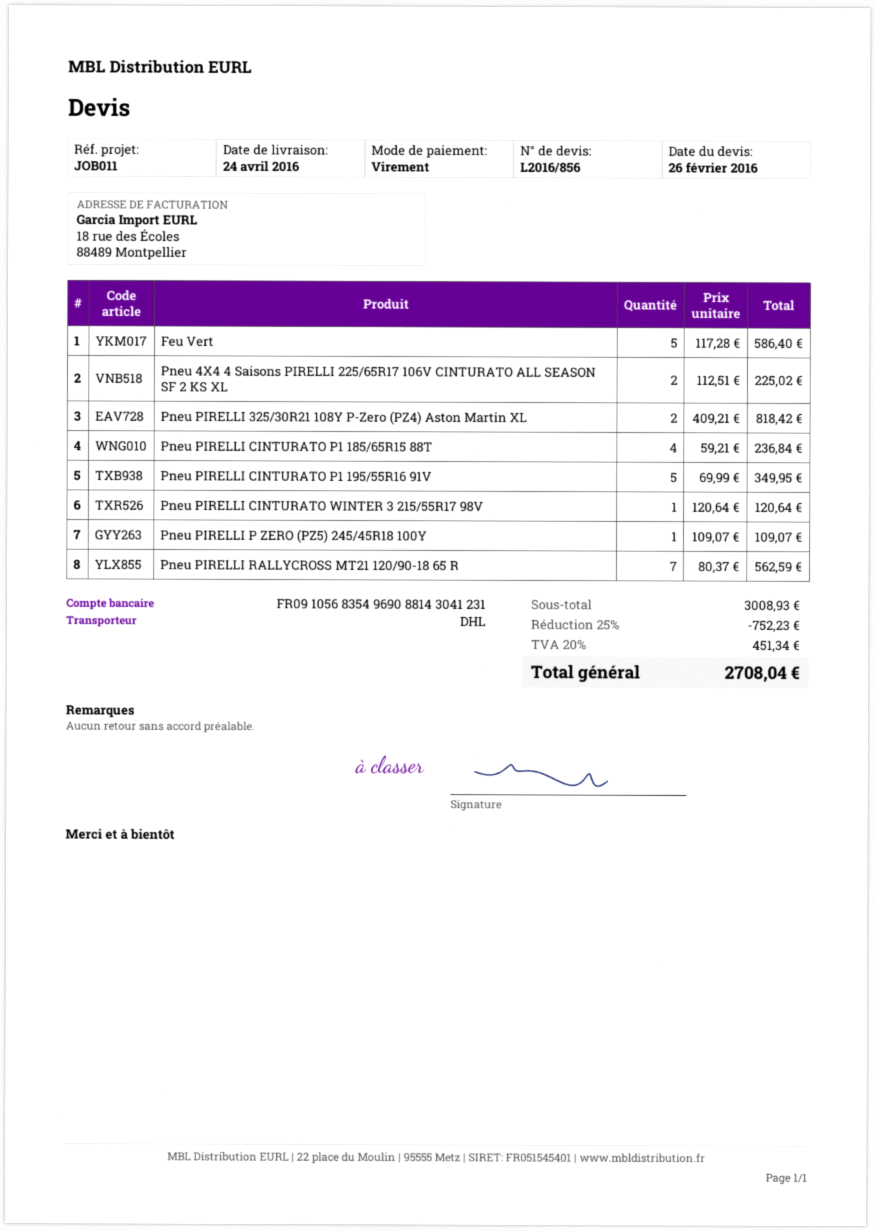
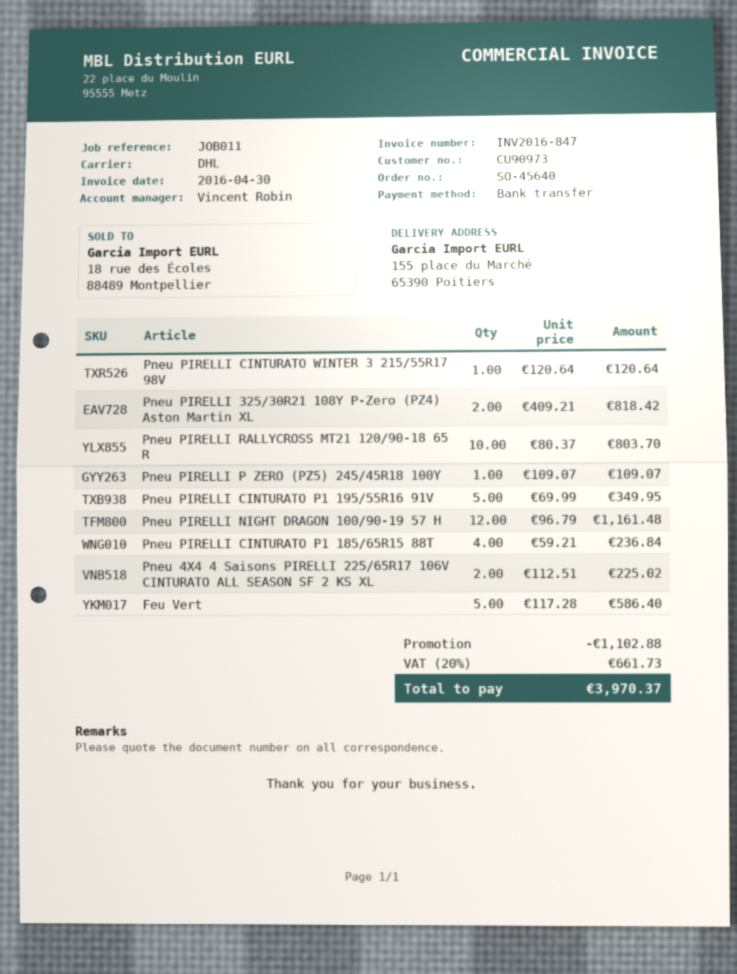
Pneu PIRELLI RALLYCROSS MT21 120/90-18 65 R: 7 x 80.37 = 562.59 -> 10 x 80.37 = 803.70
Pneu PIRELLI NIGHT DRAGON 100/90-19 57 H: none -> 12 x 96.79 = 1161.48
discount: 752.23 -> 1102.88
tax: 20% = 451.34 -> 20% = 661.73
total: 2708.04 -> 3970.37

